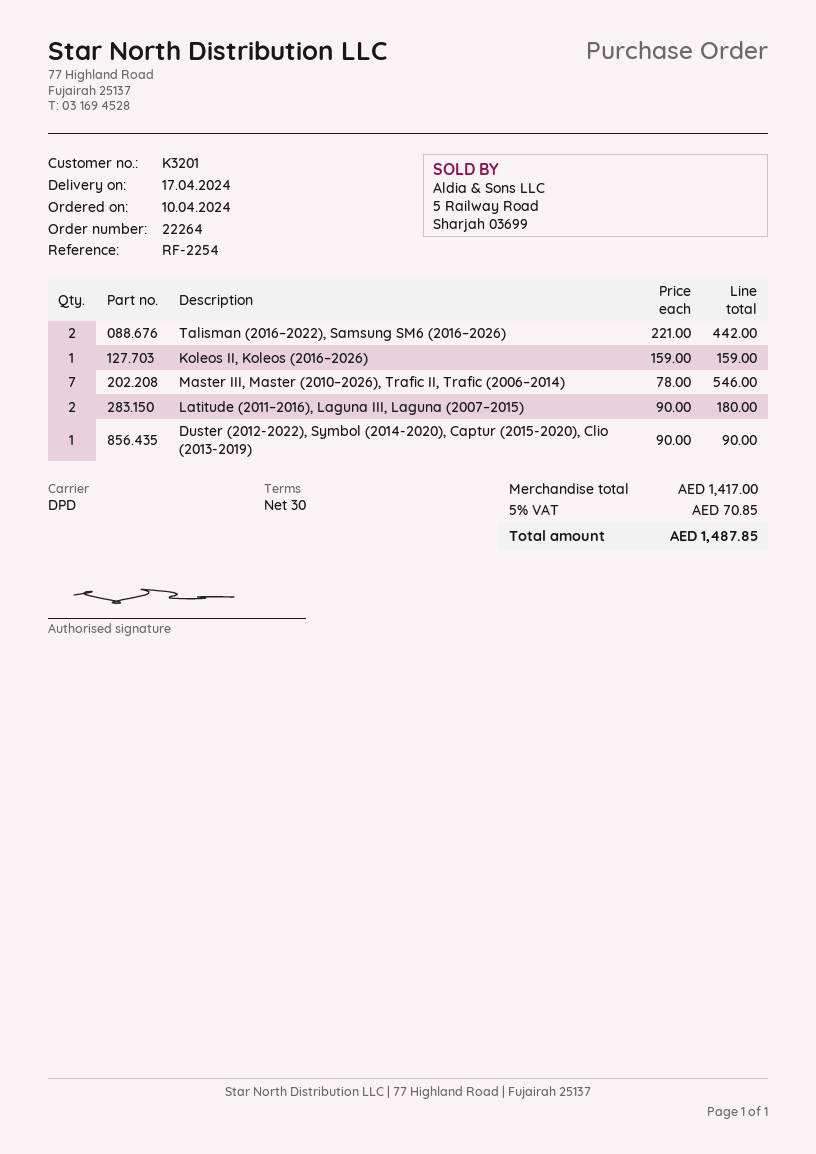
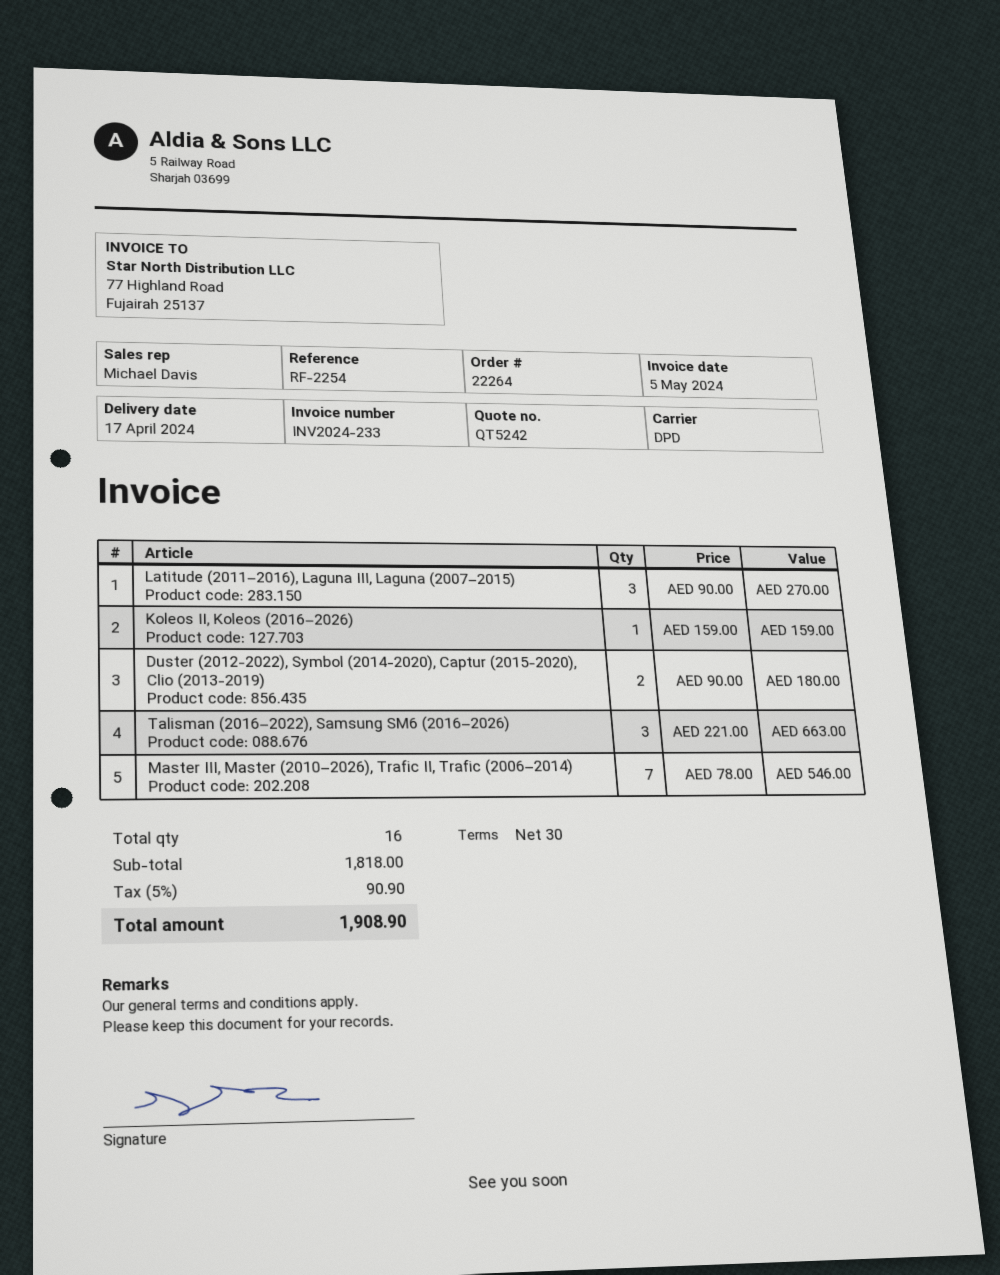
Talisman (2016–2022), Samsung SM6 (2016–2026): 2 x 221.00 = 442.00 -> 3 x 221.00 = 663.00
Latitude (2011–2016), Laguna III, Laguna (2007–2015): 2 x 90.00 = 180.00 -> 3 x 90.00 = 270.00
Duster (2012-2022), Symbol (2014-2020), Captur (2015-2020), Clio (2013-2019): 1 x 90.00 = 90.00 -> 2 x 90.00 = 180.00
subtotal: 1417.00 -> 1818.00
tax: 5% = 70.85 -> 5% = 90.90
total: 1487.85 -> 1908.90

